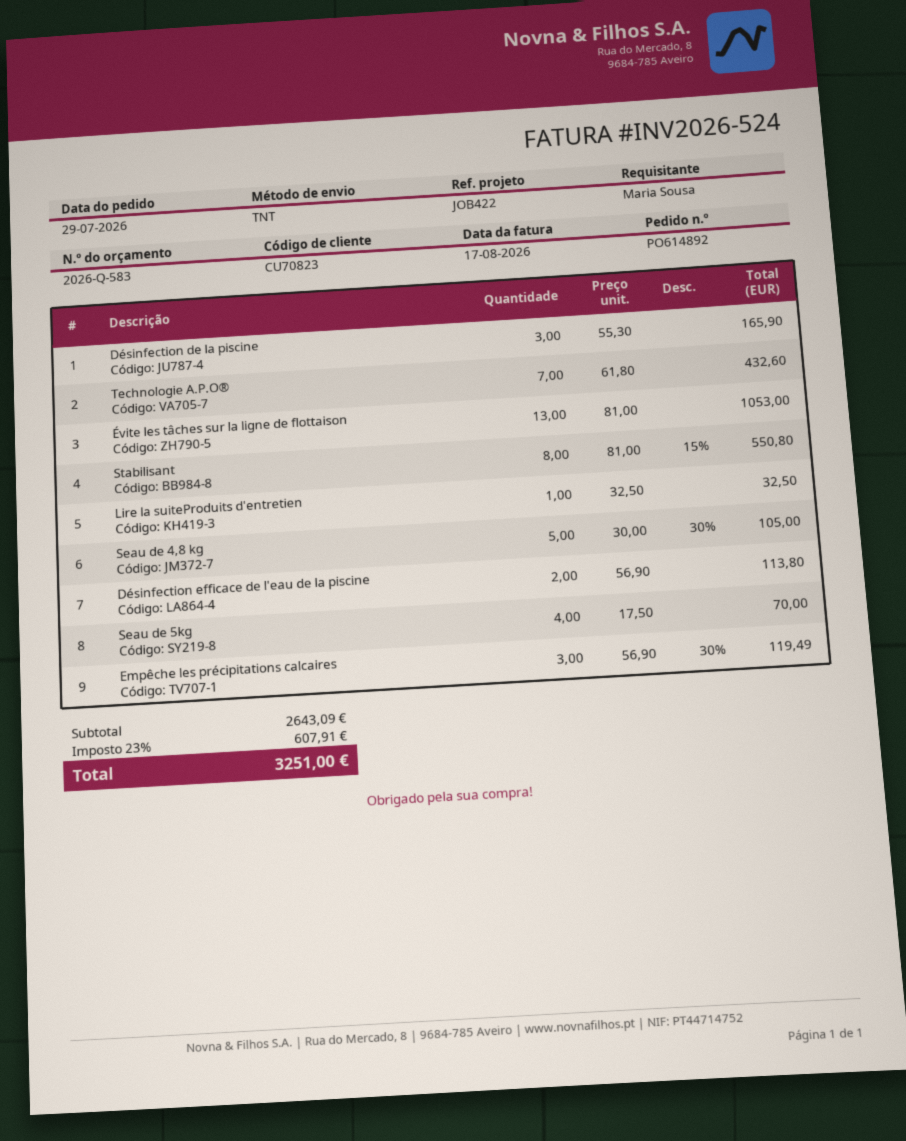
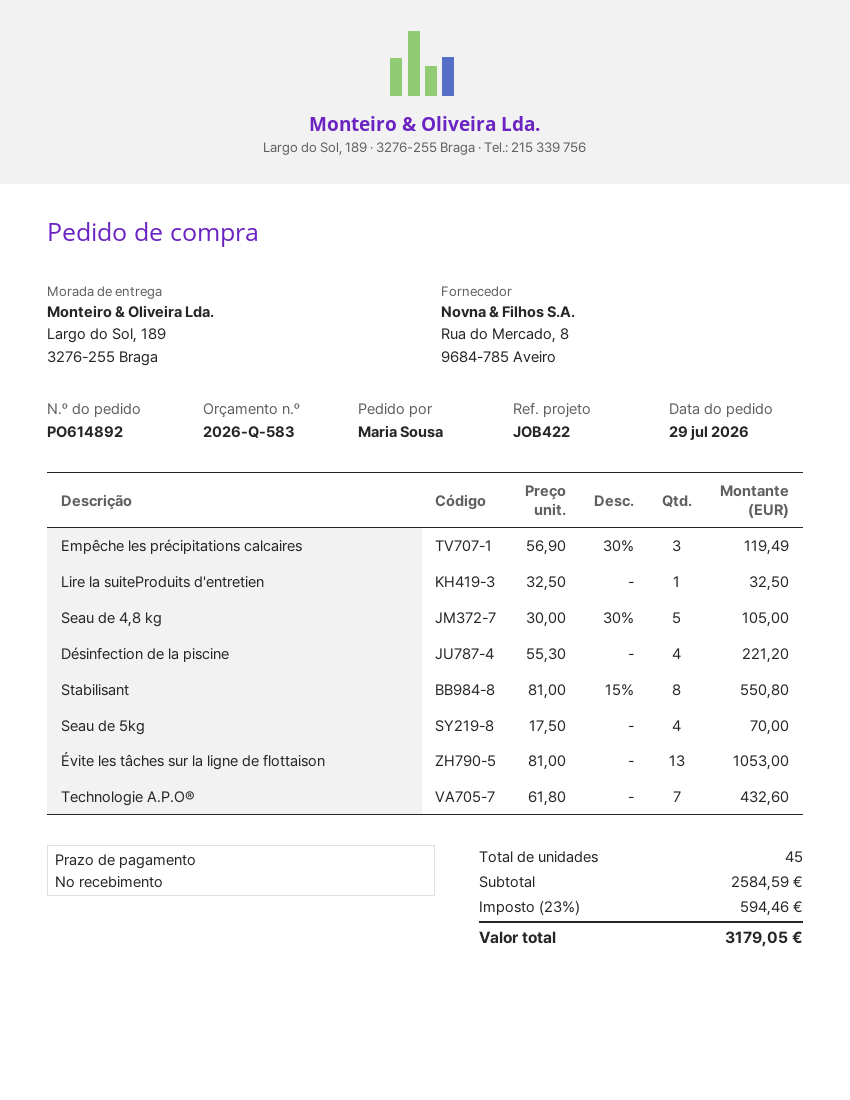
Désinfection de la piscine: 3 x 55.30 = 165.90 -> 4 x 55.30 = 221.20
Désinfection efficace de l'eau de la piscine: 2 x 56.90 = 113.80 -> none
subtotal: 2643.09 -> 2584.59
tax: 23% = 607.91 -> 23% = 594.46
total: 3251.00 -> 3179.05

